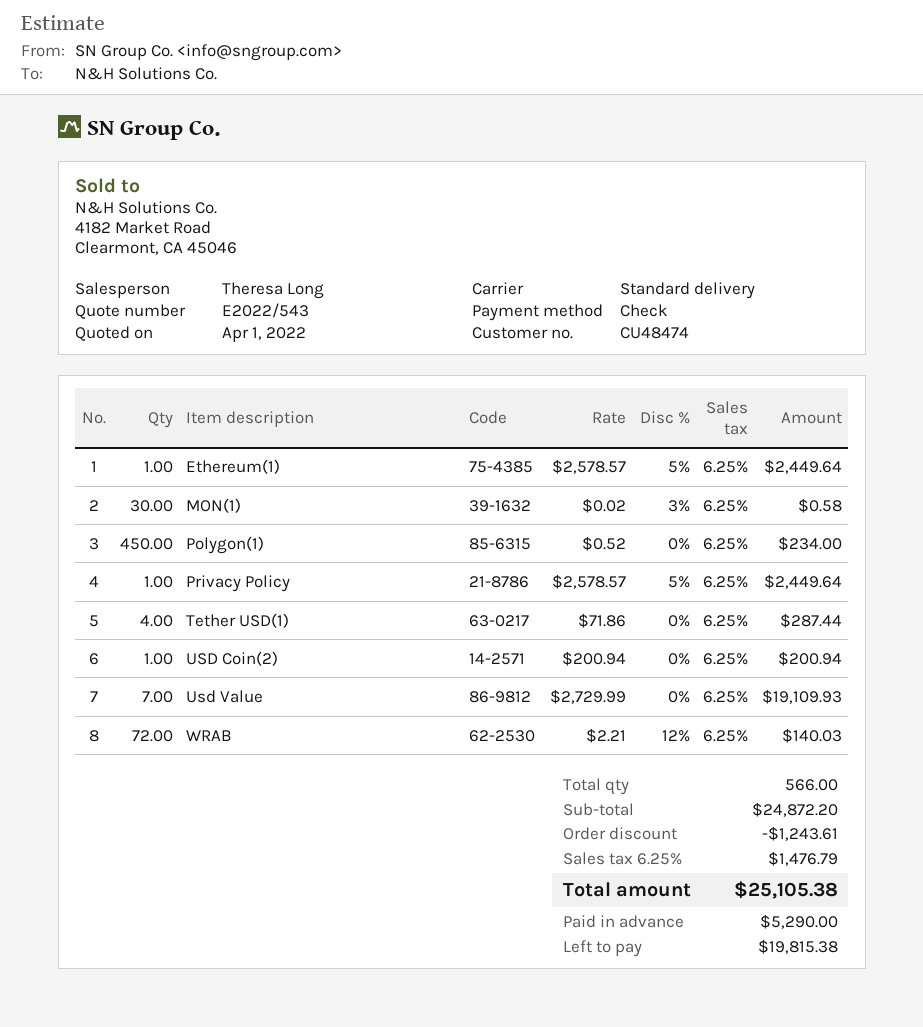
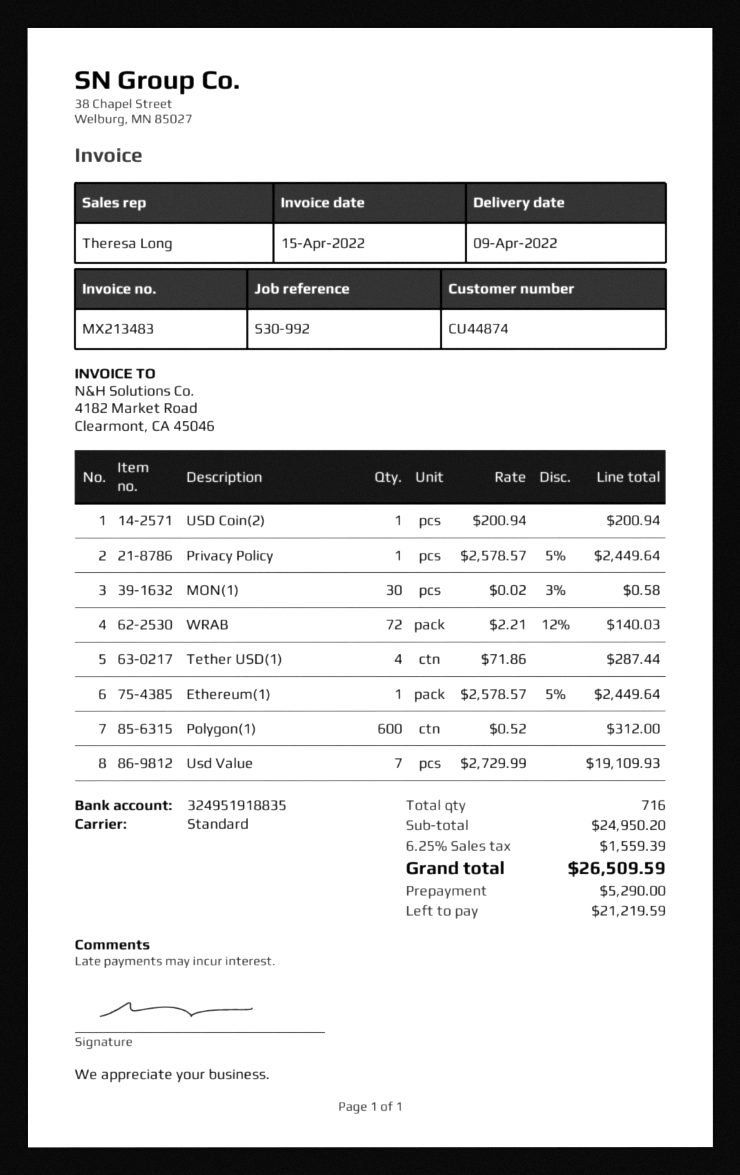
customer number: CU48474 -> CU44874
Polygon(1): 450 x 0.52 = 234.00 -> 600 x 0.52 = 312.00
total quantity: 566 -> 716
subtotal: 24872.20 -> 24950.20
discount: 1243.61 -> none
tax: 6.25% = 1476.79 -> 6.25% = 1559.39
total: 25105.38 -> 26509.59
balance: 19815.38 -> 21219.59

